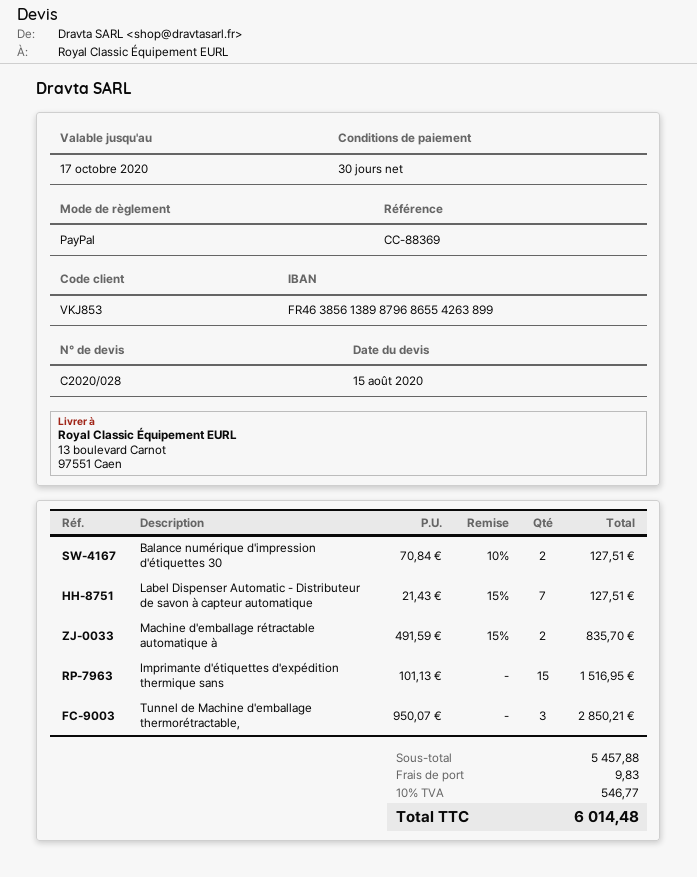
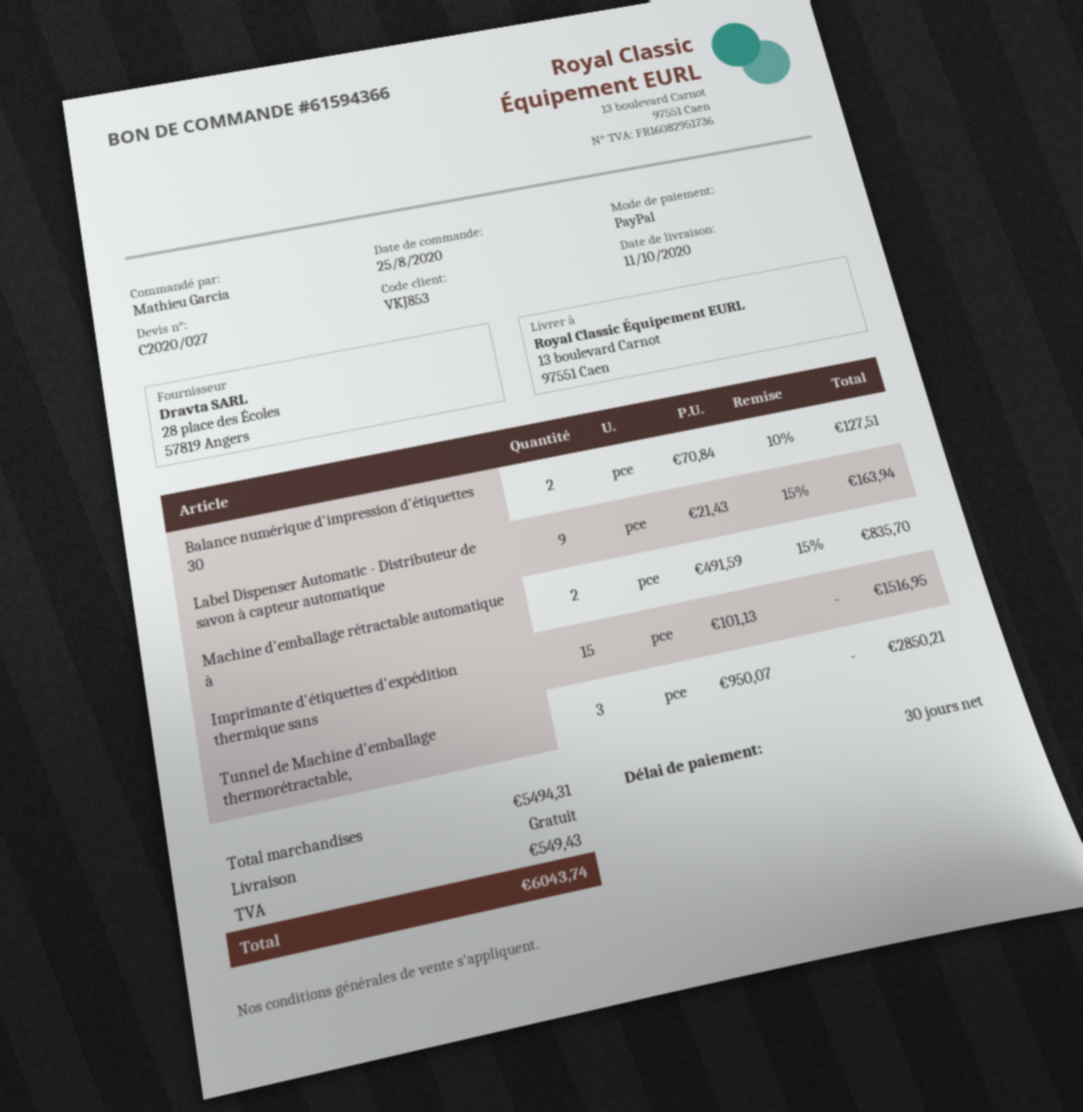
quote number: C2020/028 -> C2020/027
Label Dispenser Automatic - Distributeur de savon à capteur automatique: 7 x 21.43 - 15% = 127.51 -> 9 x 21.43 - 15% = 163.94
subtotal: 5457.88 -> 5494.31
shipping: 9.83 -> 0.00
tax: 546.77 -> 549.43
total: 6014.48 -> 6043.74

